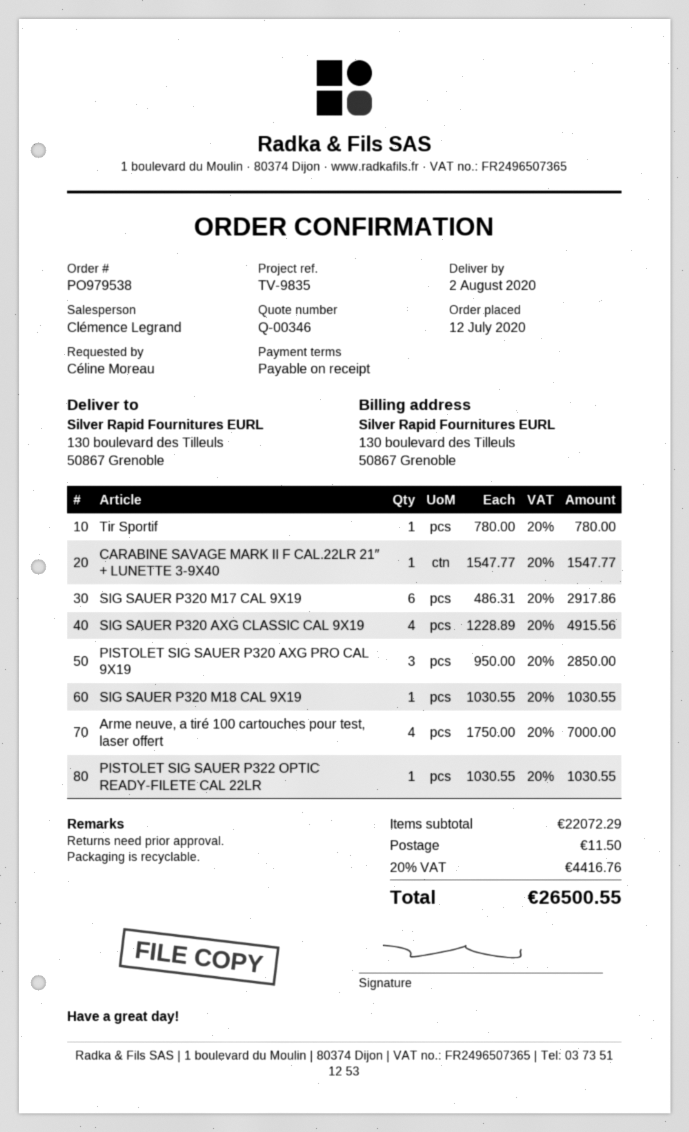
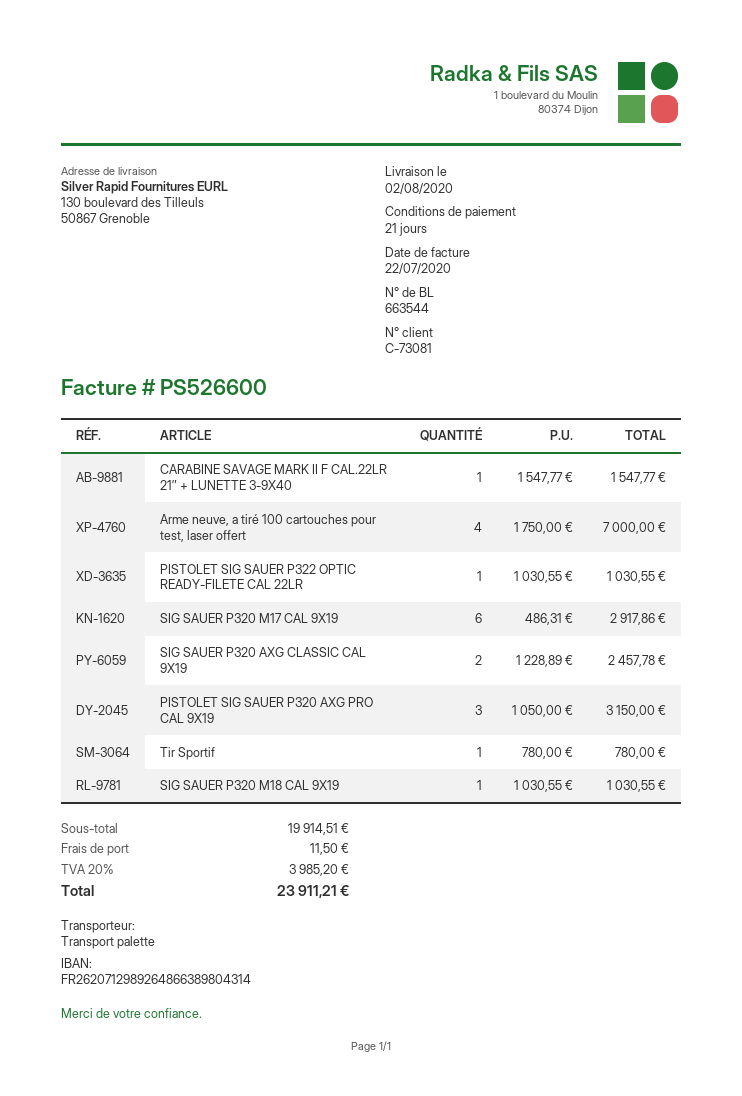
payment terms: on receipt -> 21 days
SIG SAUER P320 AXG CLASSIC CAL 9X19: 4 x 1228.89 = 4915.56 -> 2 x 1228.89 = 2457.78
PISTOLET SIG SAUER P320 AXG PRO CAL 9X19: 3 x 950.00 = 2850.00 -> 3 x 1050.00 = 3150.00
subtotal: 22072.29 -> 19914.51
tax: 20% = 4416.76 -> 20% = 3985.20
total: 26500.55 -> 23911.21

